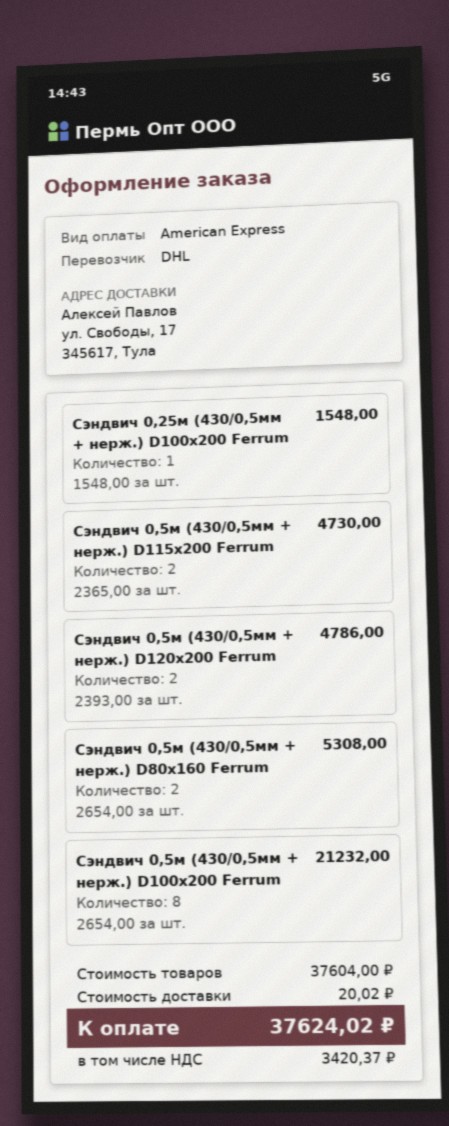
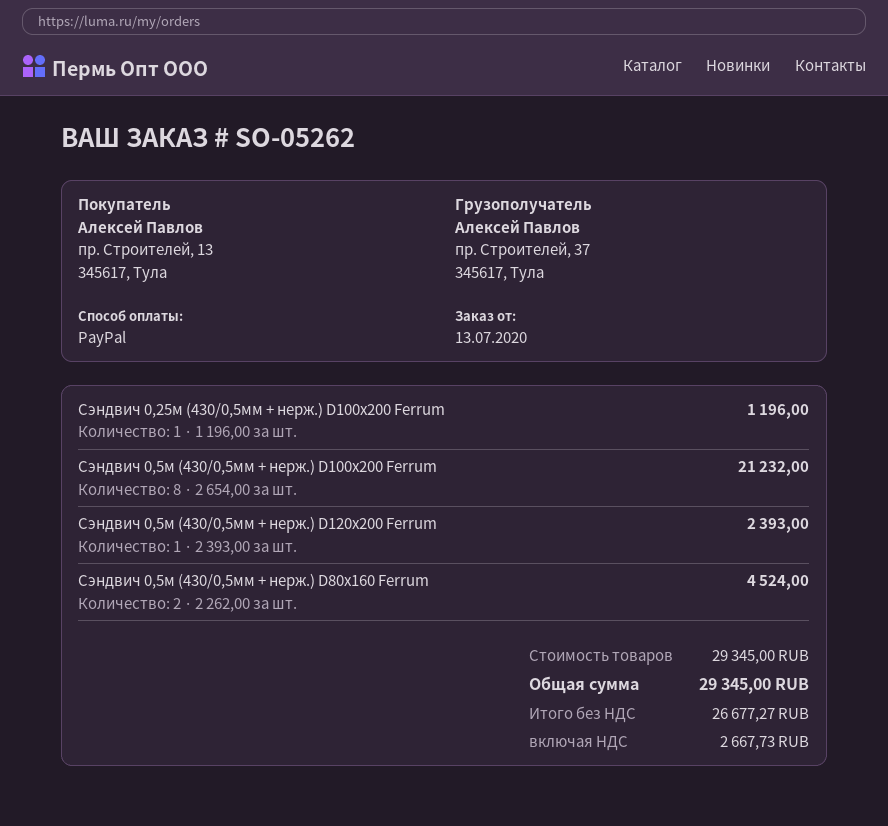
payment method: American Express -> PayPal
ship to: ул. Свободы, 17, 345617, Тула -> пр. Строителей, 37, 345617, Тула
Сэндвич 0,25м (430/0,5мм + нерж.) D100х200 Ferrum: 1 x 1548.00 = 1548.00 -> 1 x 1196.00 = 1196.00
Сэндвич 0,5м (430/0,5мм + нерж.) D115х200 Ferrum: 2 x 2365.00 = 4730.00 -> none
Сэндвич 0,5м (430/0,5мм + нерж.) D120х200 Ferrum: 2 x 2393.00 = 4786.00 -> 1 x 2393.00 = 2393.00
Сэндвич 0,5м (430/0,5мм + нерж.) D80х160 Ferrum: 2 x 2654.00 = 5308.00 -> 2 x 2262.00 = 4524.00
subtotal: 37604.00 -> 29345.00
shipping: 20.02 -> none
tax: 3420.37 -> 2667.73
total: 37624.02 -> 29345.00

